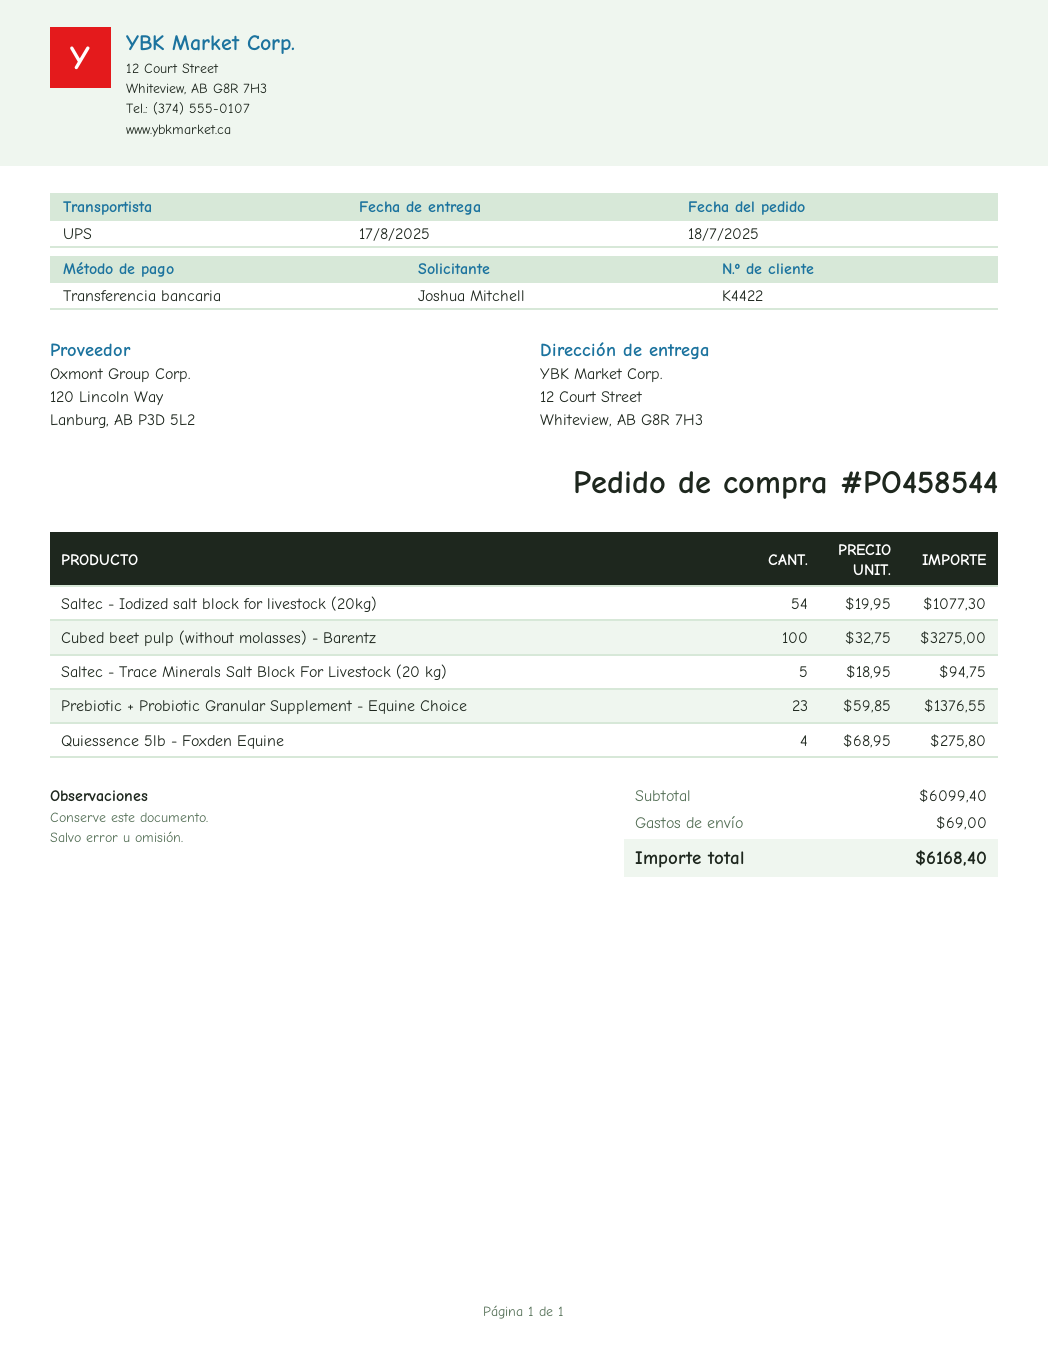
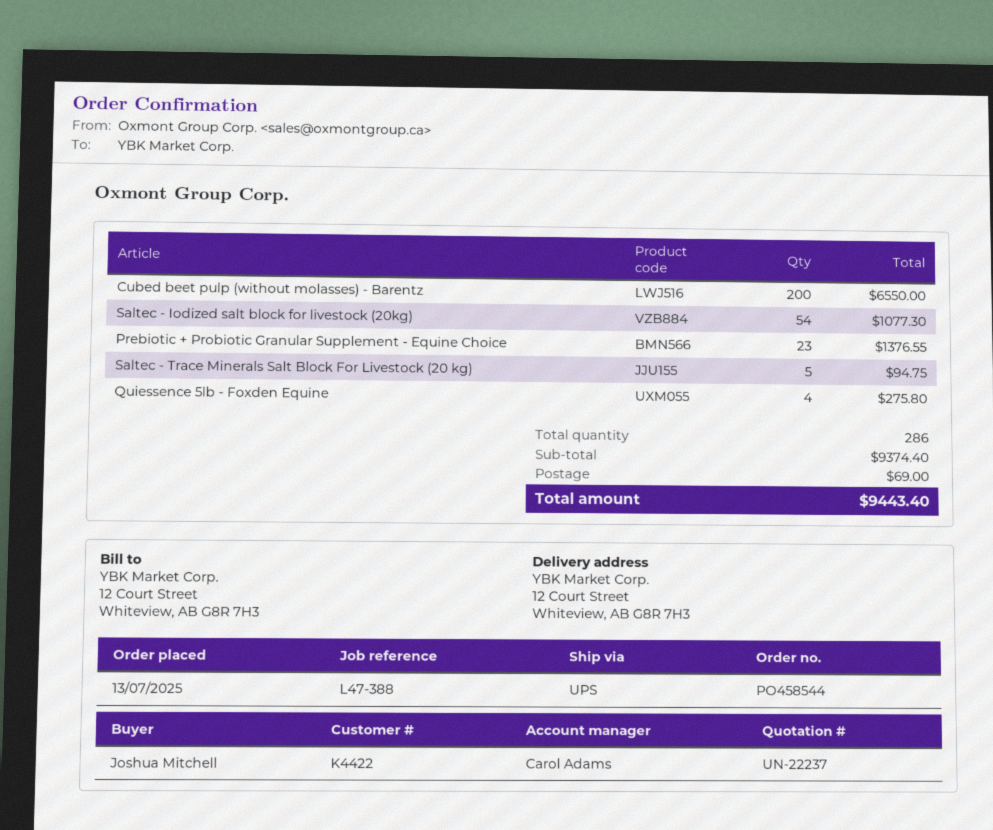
order date: 2025-07-18 -> 2025-07-13
Cubed beet pulp (without molasses) - Barentz: 100 for 3275.00 -> 200 for 6550.00
subtotal: 6099.40 -> 9374.40
total: 6168.40 -> 9443.40

